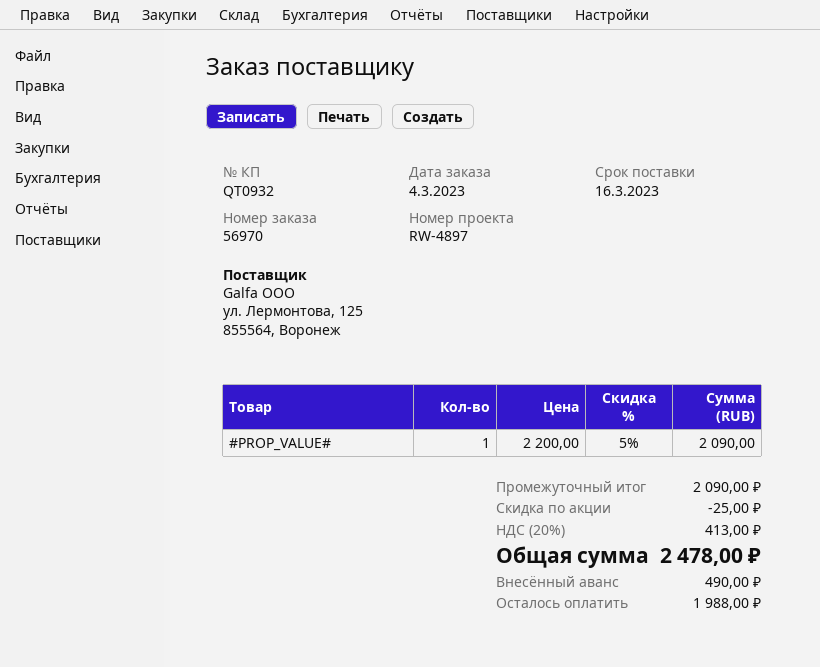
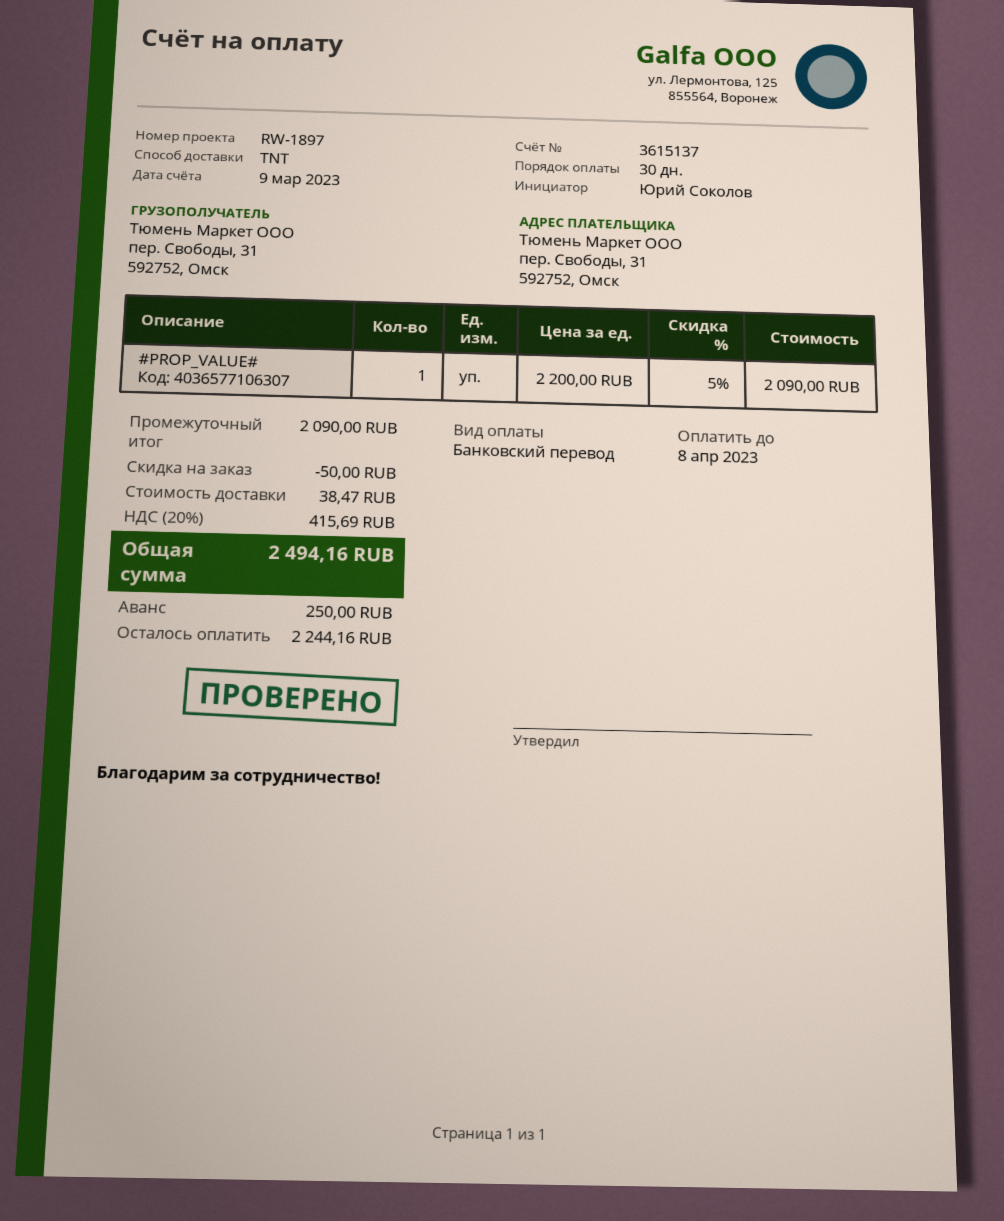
reference: RW-4897 -> RW-1897
discount: 25.00 -> 50.00
shipping: none -> 38.47
tax: 20% = 413.00 -> 20% = 415.69
total: 2478.00 -> 2494.16
deposit: 490.00 -> 250.00
balance: 1988.00 -> 2244.16

